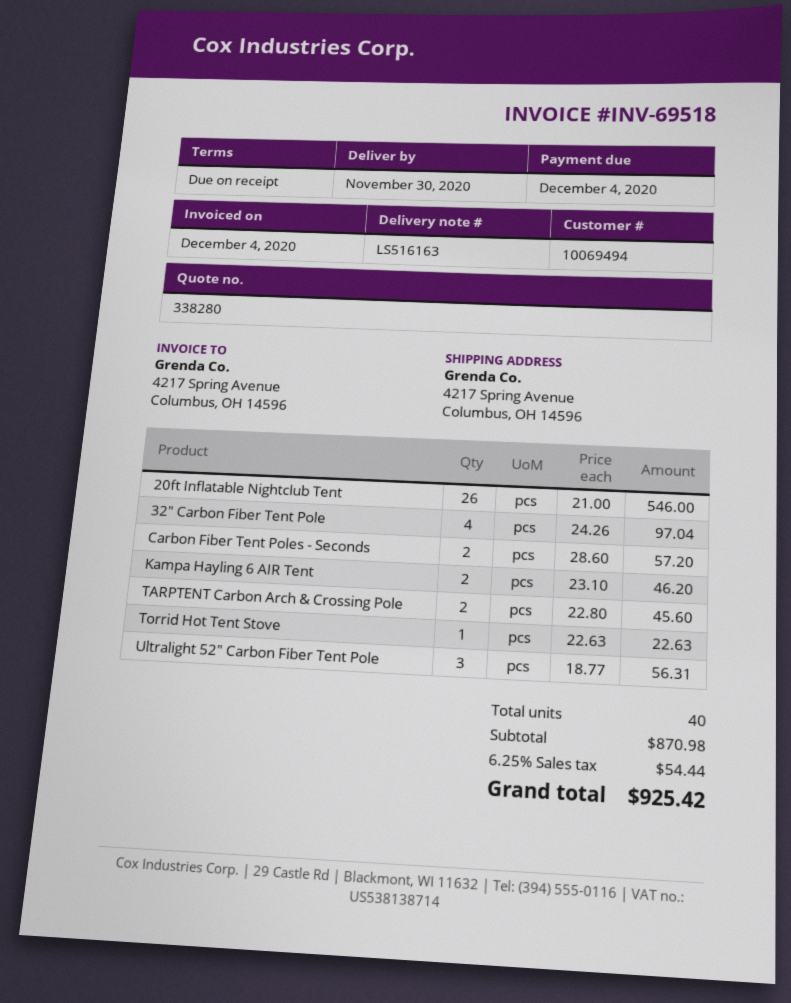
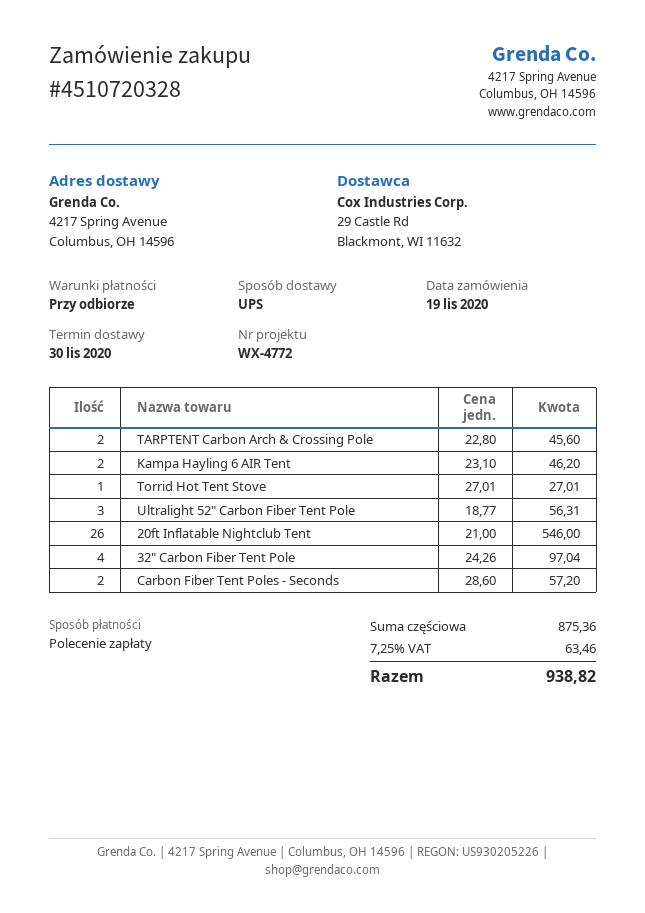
Torrid Hot Tent Stove: 1 x 22.63 = 22.63 -> 1 x 27.01 = 27.01
subtotal: 870.98 -> 875.36
tax: 6.25% = 54.44 -> 7.25% = 63.46
total: 925.42 -> 938.82

